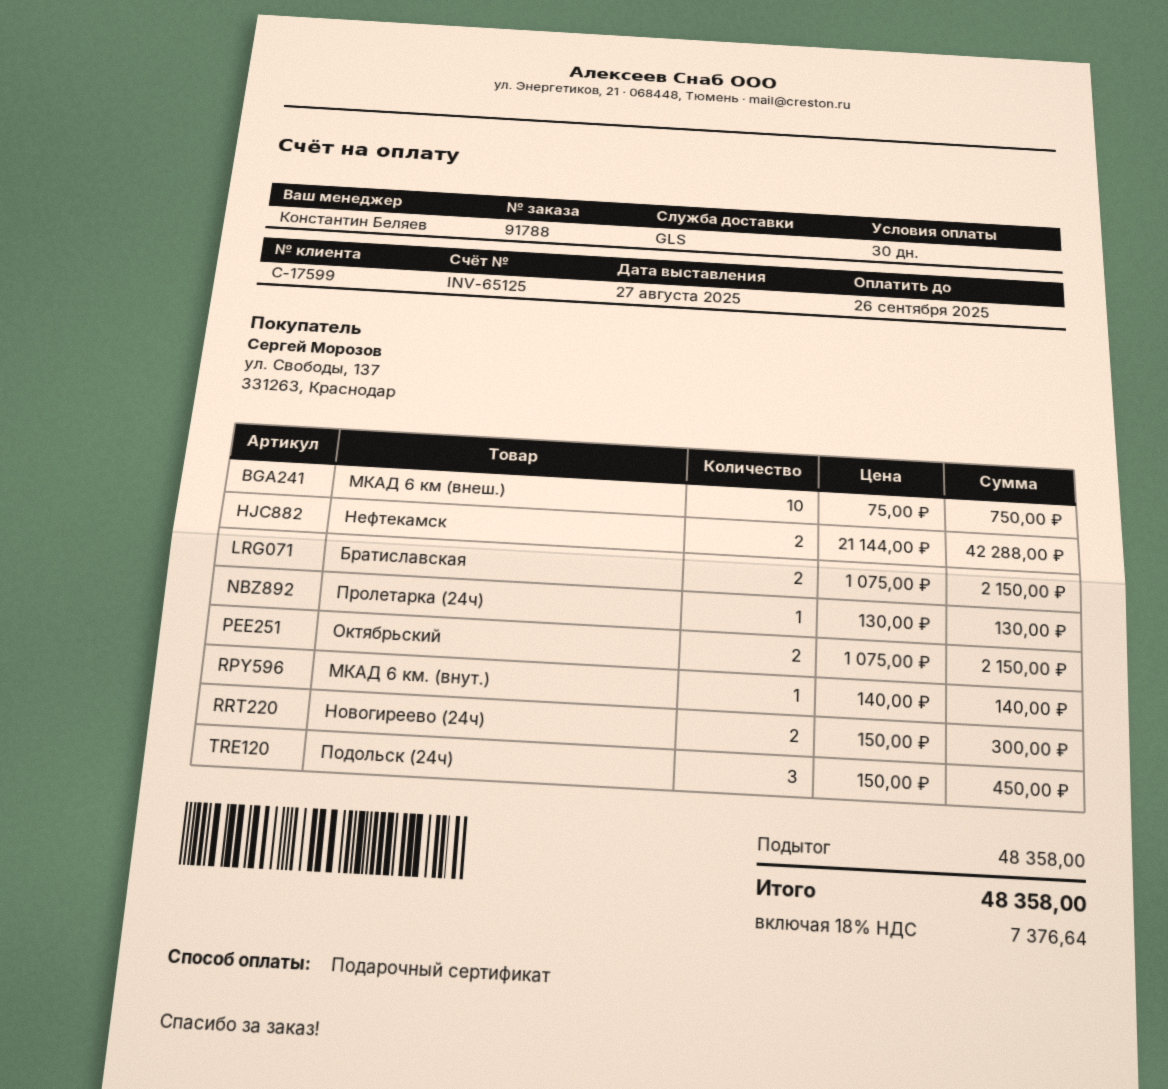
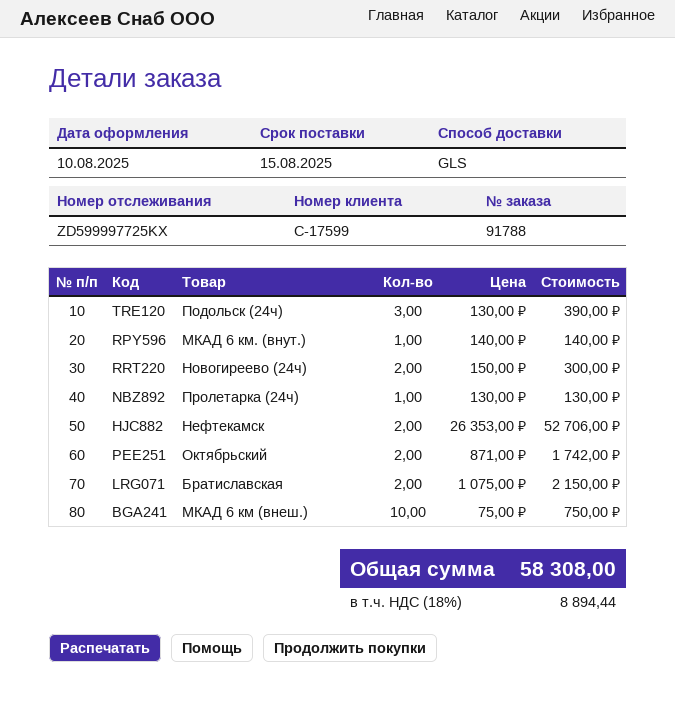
Нефтекамск: 2 x 21144.00 = 42288.00 -> 2 x 26353.00 = 52706.00
Октябрьский: 2 x 1075.00 = 2150.00 -> 2 x 871.00 = 1742.00
Подольск (24ч): 3 x 150.00 = 450.00 -> 3 x 130.00 = 390.00
tax: 18% = 7376.64 -> 18% = 8894.44
total: 48358.00 -> 58308.00

